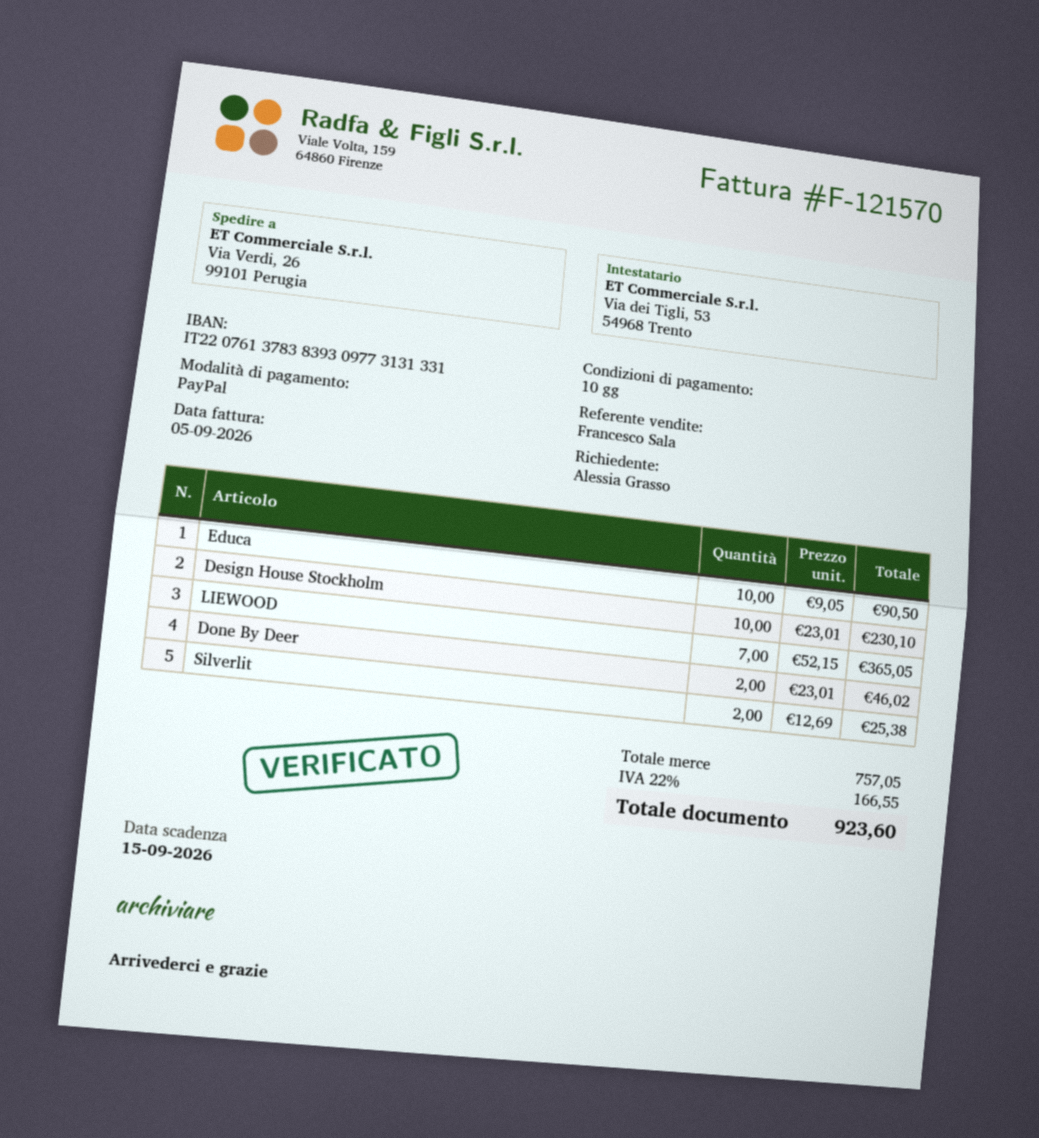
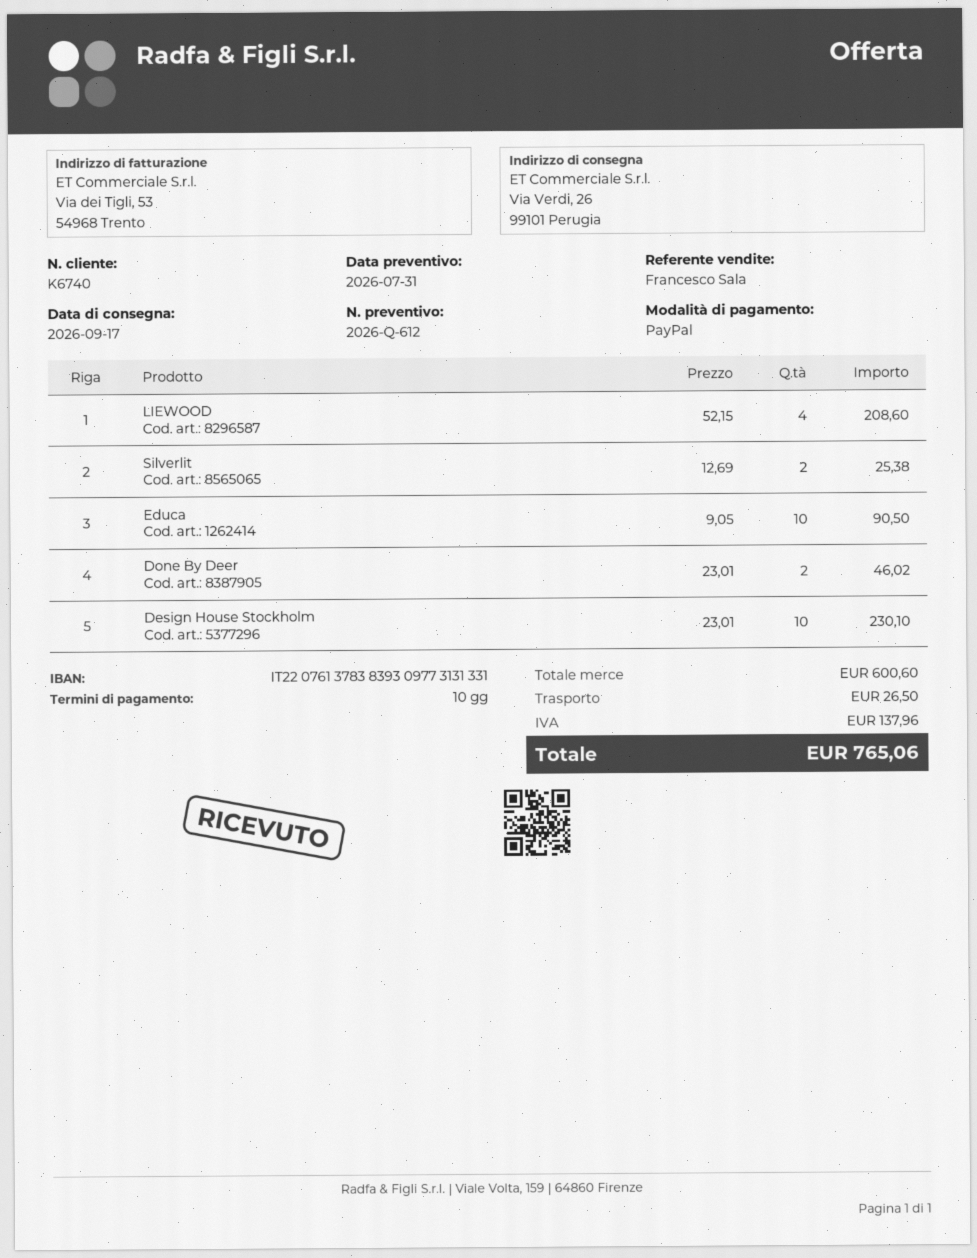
LIEWOOD: 7 x 52.15 = 365.05 -> 4 x 52.15 = 208.60
subtotal: 757.05 -> 600.60
shipping: none -> 26.50
tax: 166.55 -> 137.96
total: 923.60 -> 765.06

